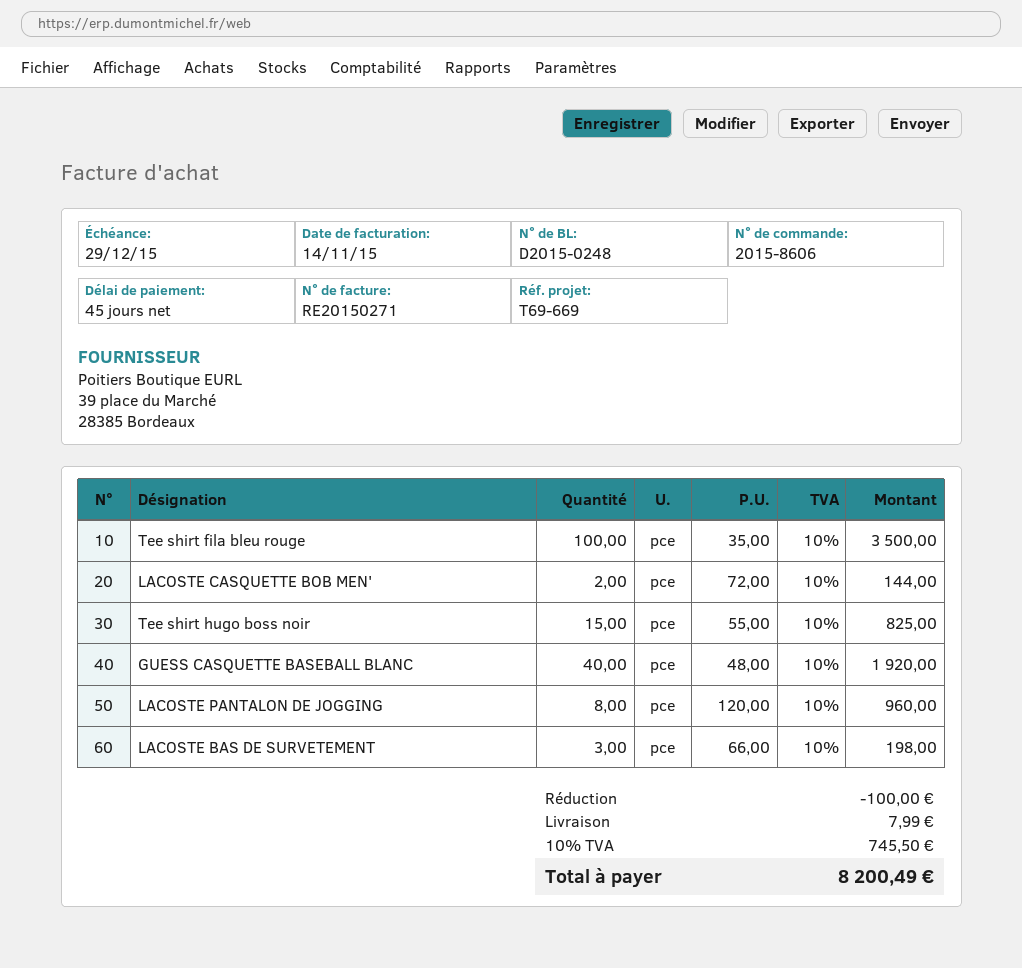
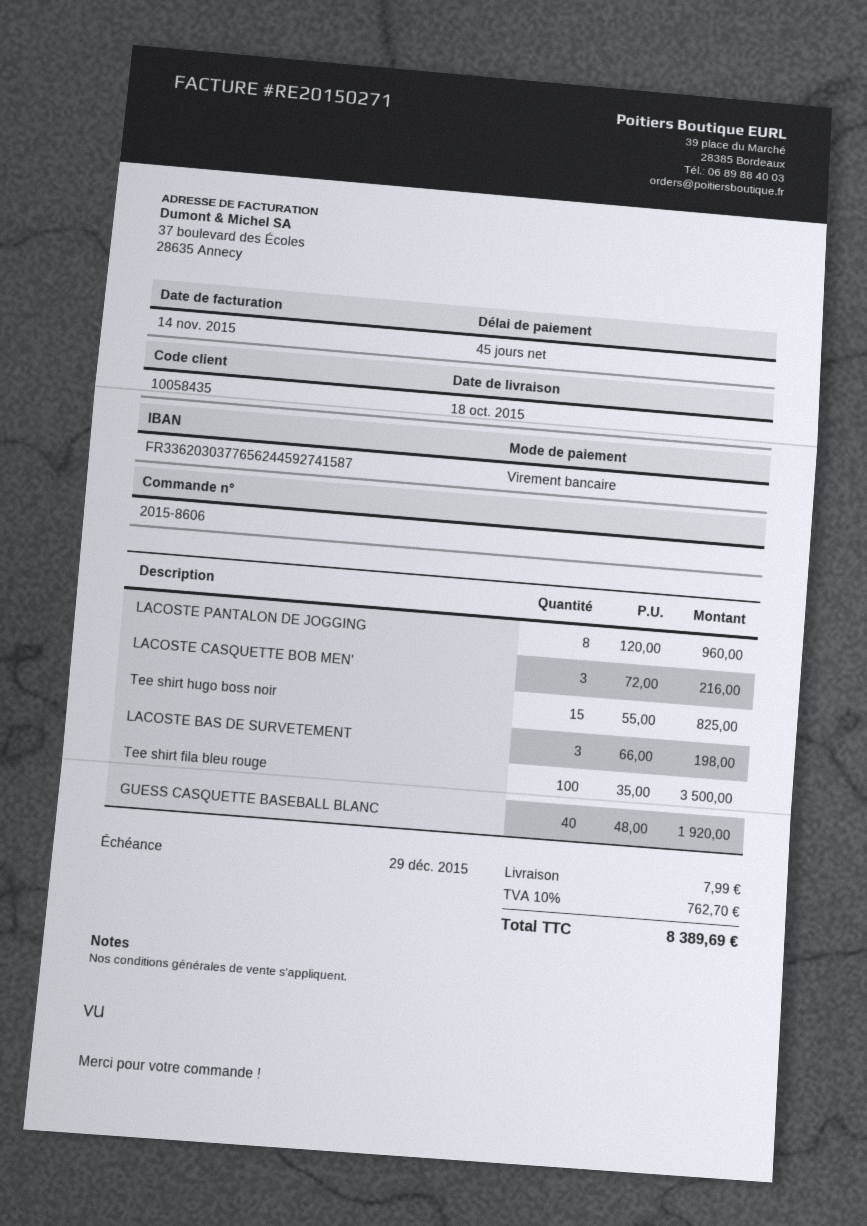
LACOSTE CASQUETTE BOB MEN': 2 x 72.00 = 144.00 -> 3 x 72.00 = 216.00
discount: 100.00 -> none
tax: 10% = 745.50 -> 10% = 762.70
total: 8200.49 -> 8389.69

